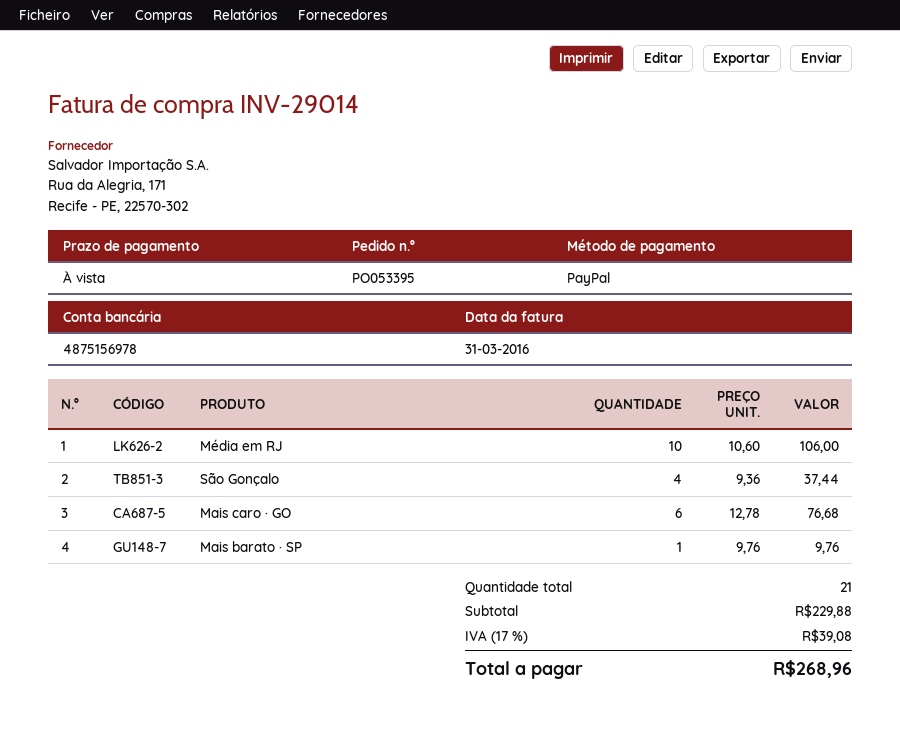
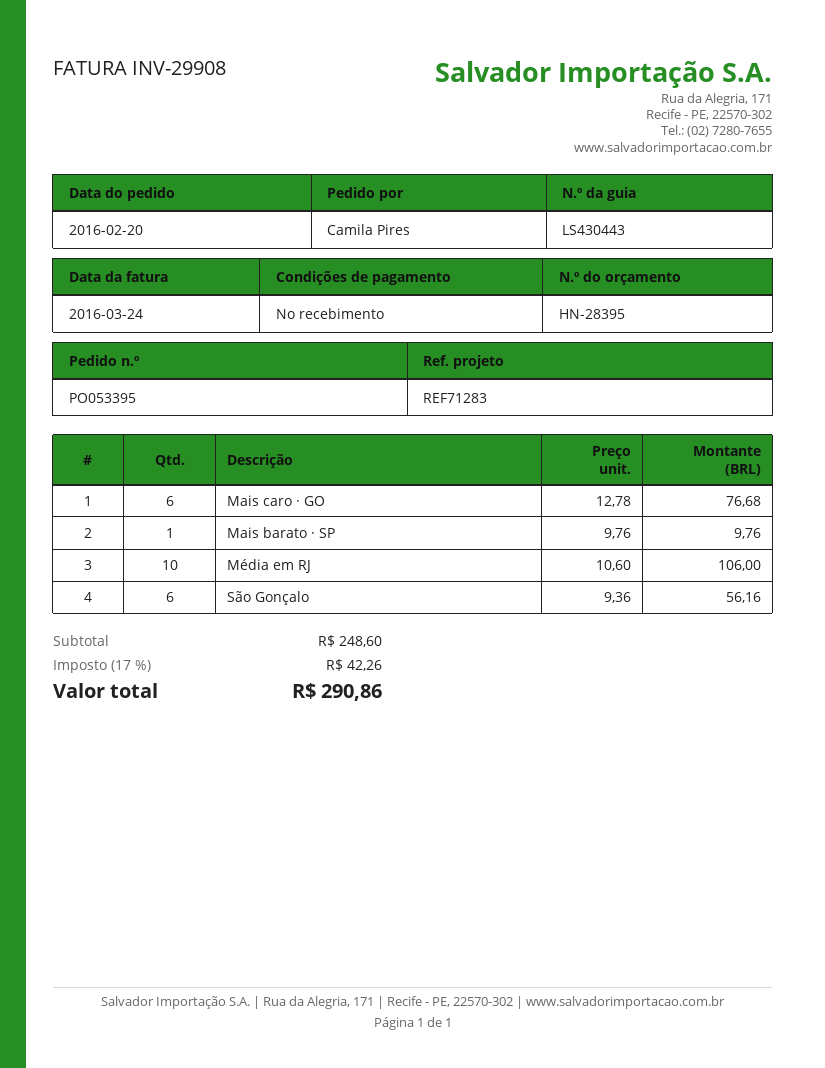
invoice number: INV-29014 -> INV-29908
invoice date: 2016-03-31 -> 2016-03-24
São Gonçalo: 4 x 9.36 = 37.44 -> 6 x 9.36 = 56.16
subtotal: 229.88 -> 248.60
tax: 17% = 39.08 -> 17% = 42.26
total: 268.96 -> 290.86

